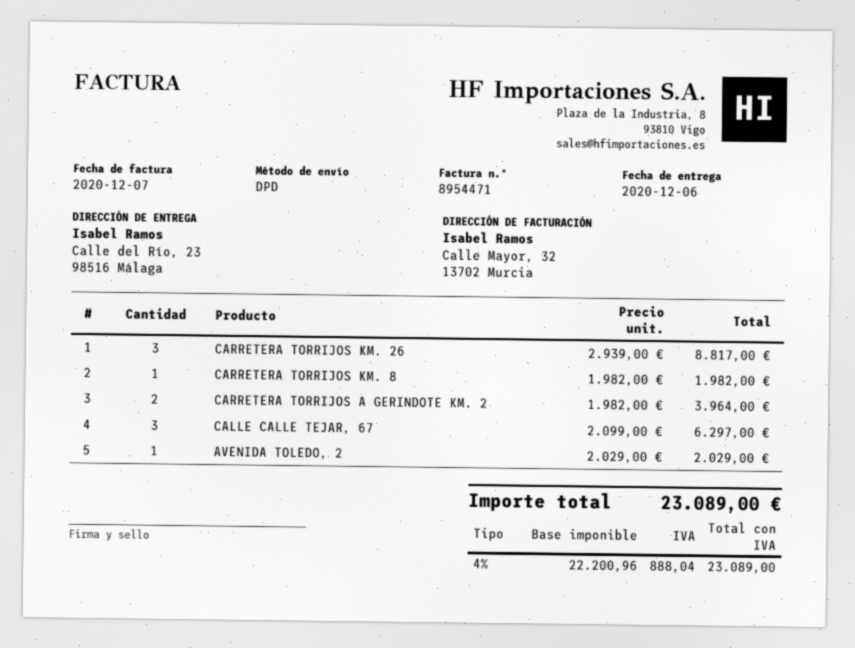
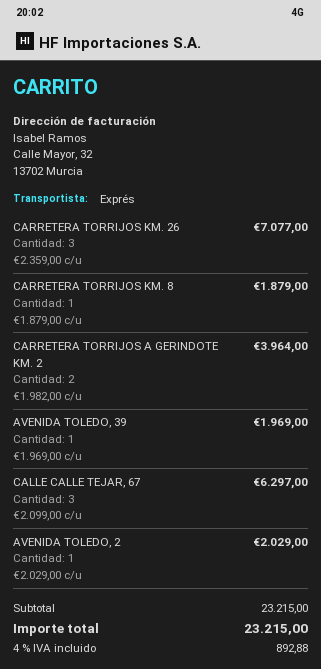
shipping method: DPD -> express
CARRETERA TORRIJOS KM. 26: 3 x 2939.00 = 8817.00 -> 3 x 2359.00 = 7077.00
CARRETERA TORRIJOS KM. 8: 1 x 1982.00 = 1982.00 -> 1 x 1879.00 = 1879.00
AVENIDA TOLEDO, 39: none -> 1 x 1969.00 = 1969.00
tax: 4% = 888.04 -> 4% = 892.88
total: 23089.00 -> 23215.00

